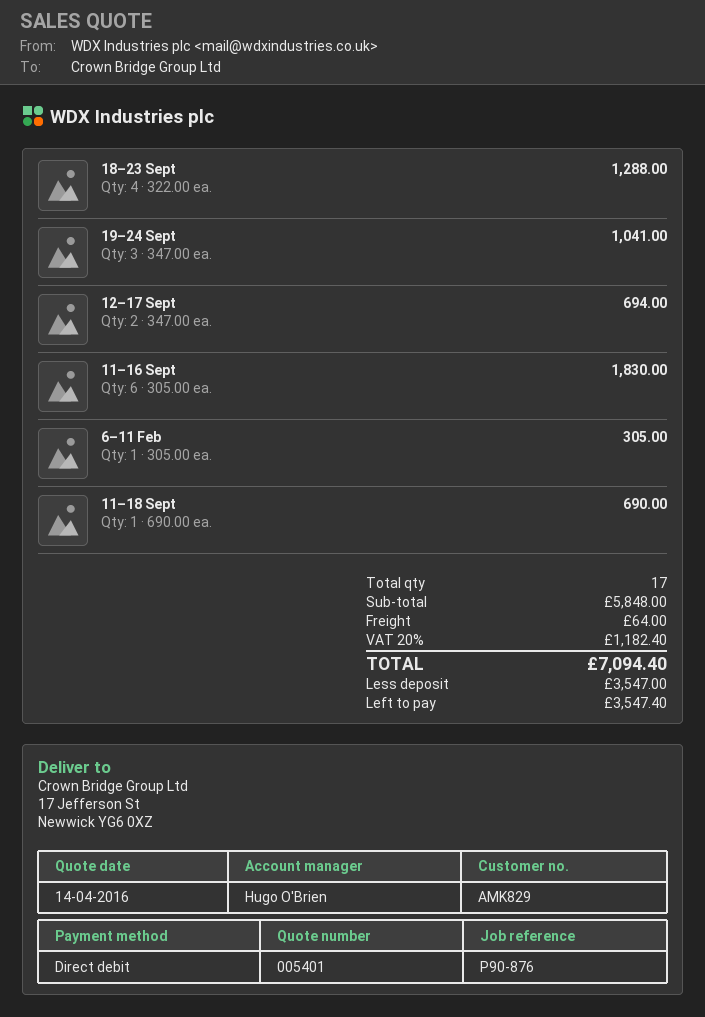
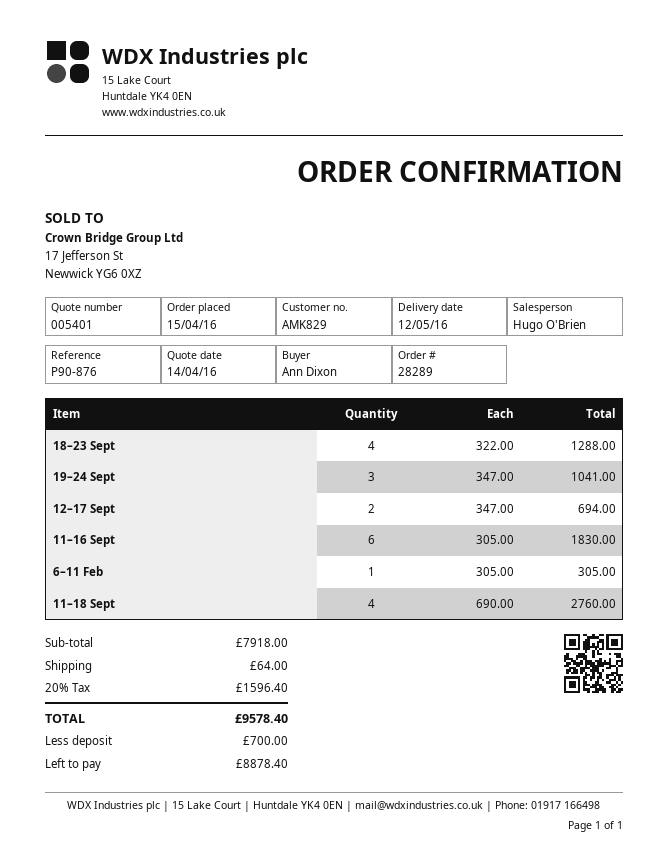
11–18 Sept: 1 x 690.00 = 690.00 -> 4 x 690.00 = 2760.00
subtotal: 5848.00 -> 7918.00
tax: 20% = 1182.40 -> 20% = 1596.40
total: 7094.40 -> 9578.40
deposit: 3547.00 -> 700.00
balance: 3547.40 -> 8878.40

